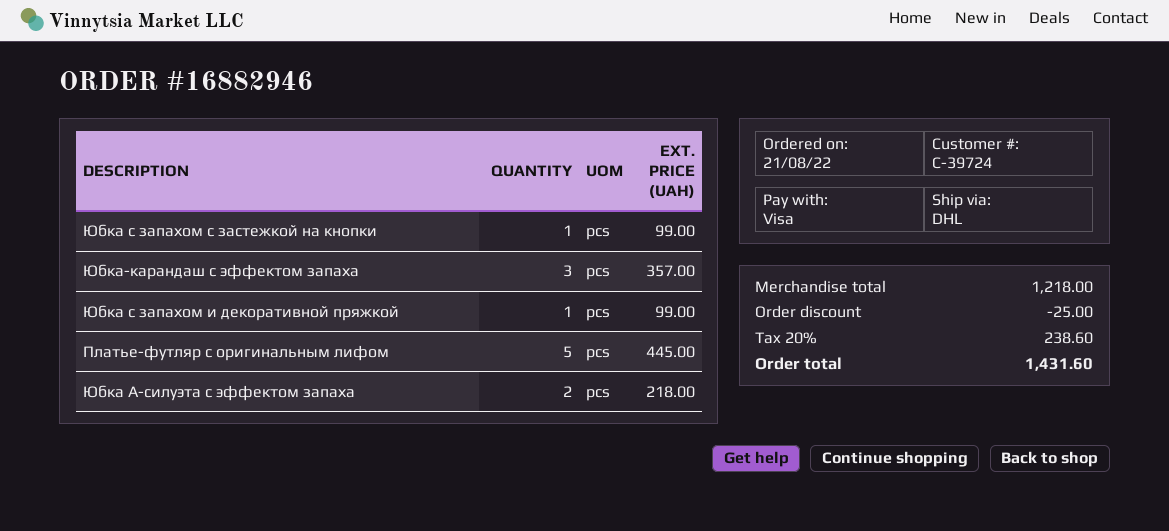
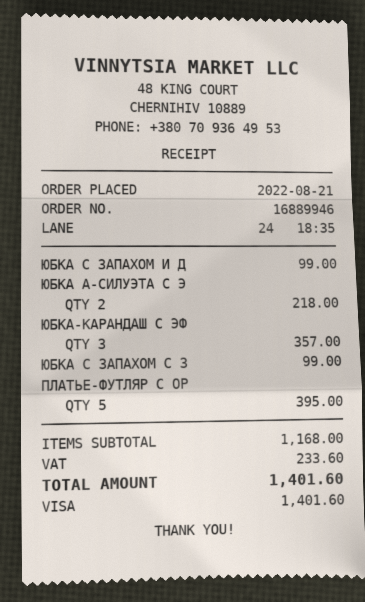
order number: 16882946 -> 16889946
Платье-футляр с оригинальным лифом: 5 for 445.00 -> 5 for 395.00
subtotal: 1218.00 -> 1168.00
discount: 25.00 -> none
tax: 238.60 -> 233.60
total: 1431.60 -> 1401.60

